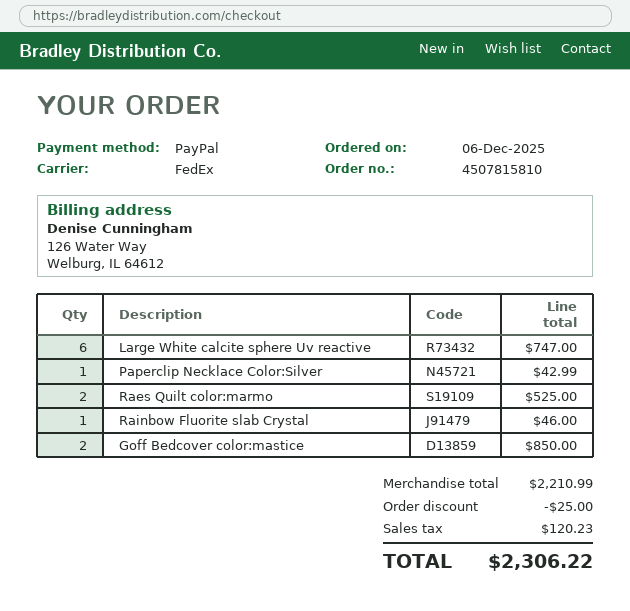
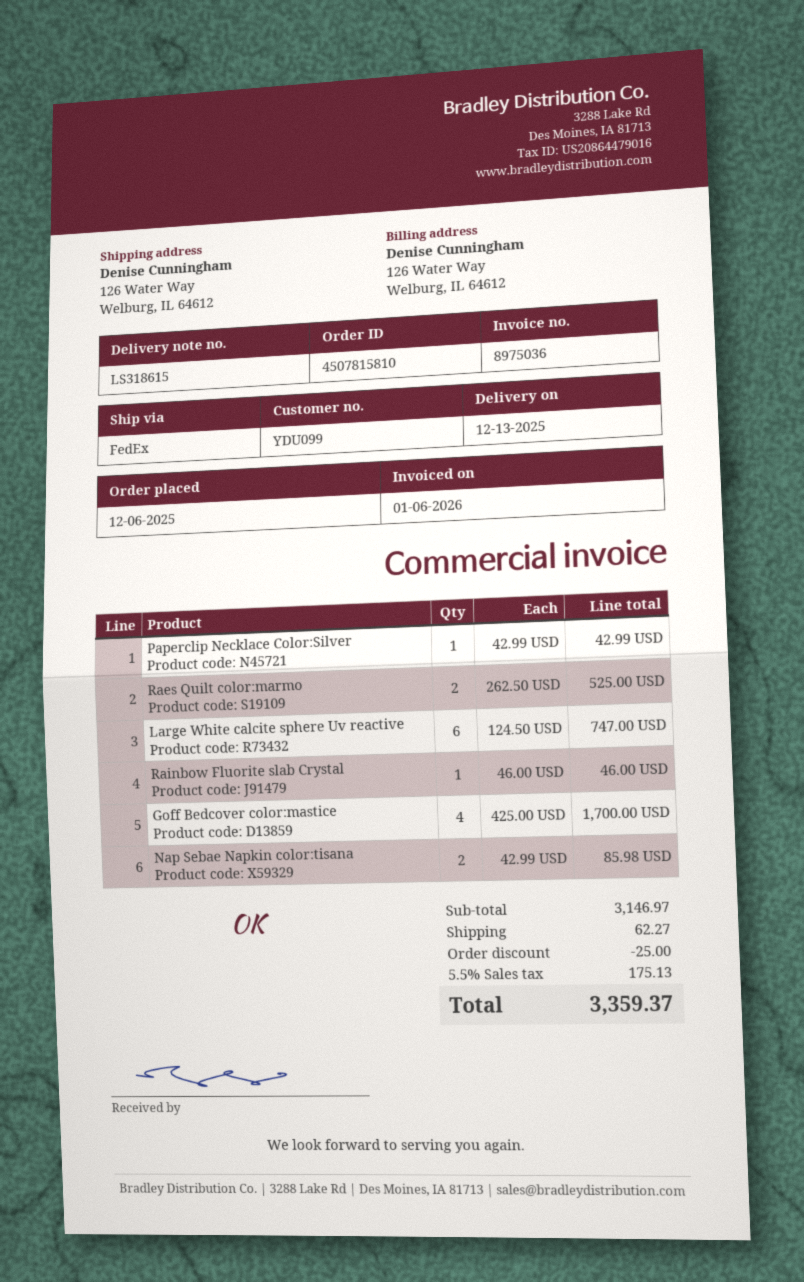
Goff Bedcover color:mastice: 2 for 850.00 -> 4 for 1700.00
Nap Sebae Napkin color:tisana: none -> 2 for 85.98
subtotal: 2210.99 -> 3146.97
shipping: none -> 62.27
tax: 120.23 -> 175.13
total: 2306.22 -> 3359.37

